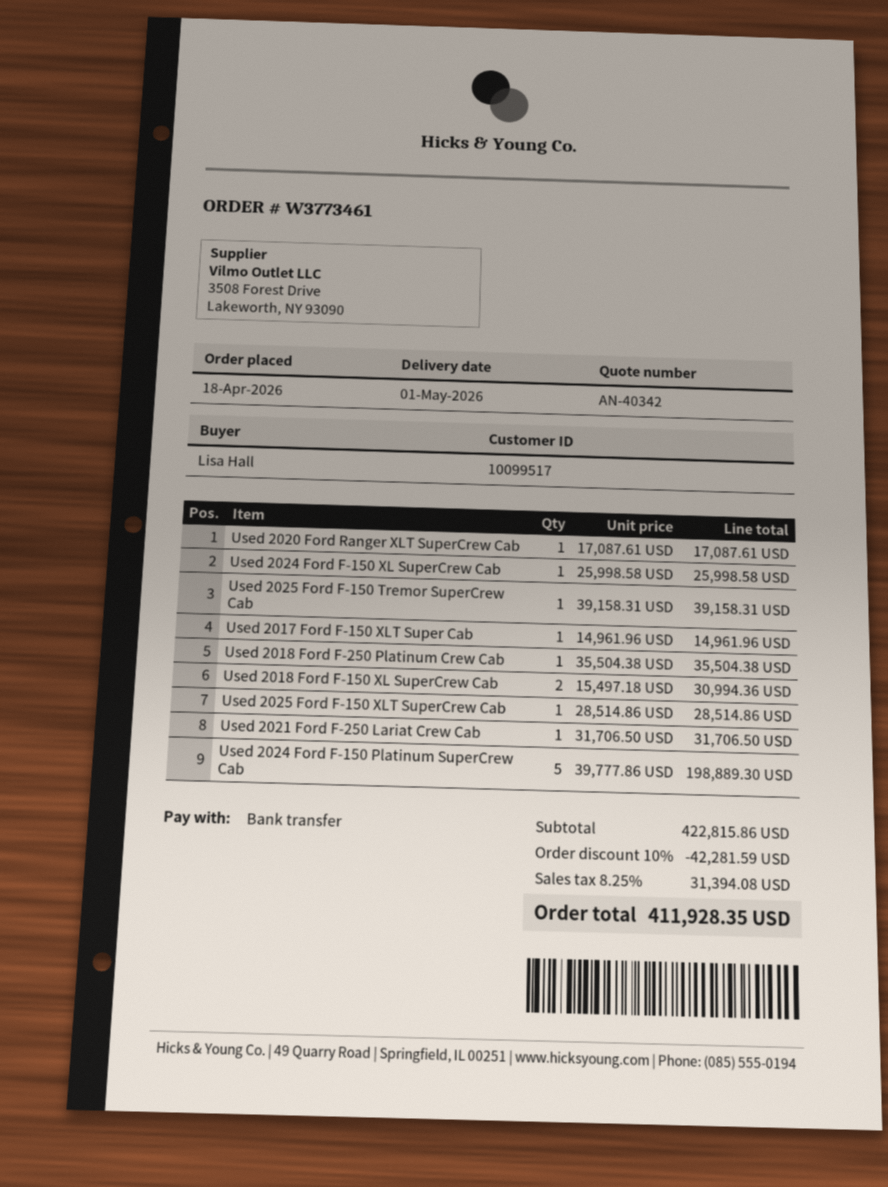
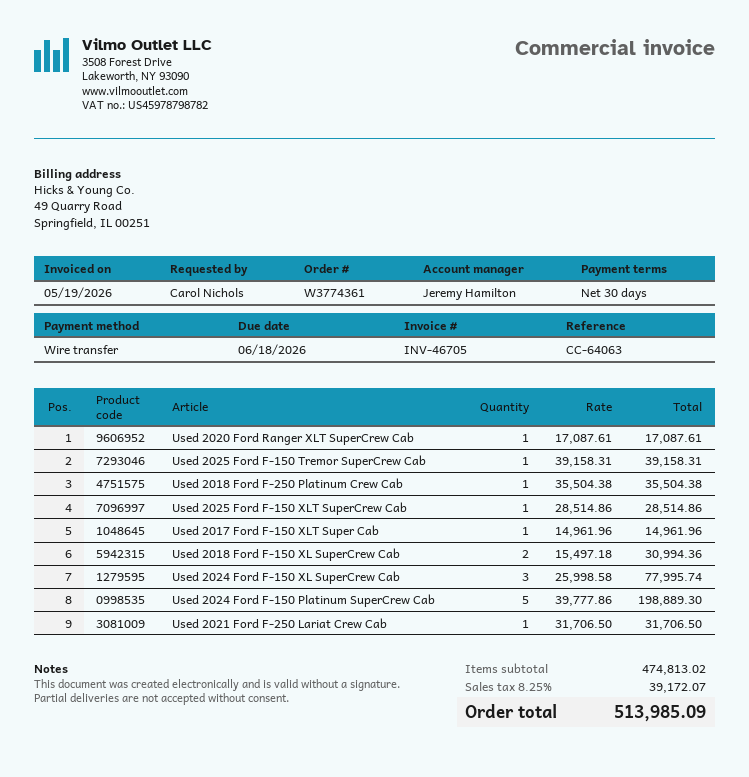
order number: W3773461 -> W3774361
ordered by: Lisa Hall -> Carol Nichols
Used 2024 Ford F-150 XL SuperCrew Cab: 1 x 25998.58 = 25998.58 -> 3 x 25998.58 = 77995.74
subtotal: 422815.86 -> 474813.02
discount: 10% = 42281.59 -> none
tax: 8.25% = 31394.08 -> 8.25% = 39172.07
total: 411928.35 -> 513985.09

